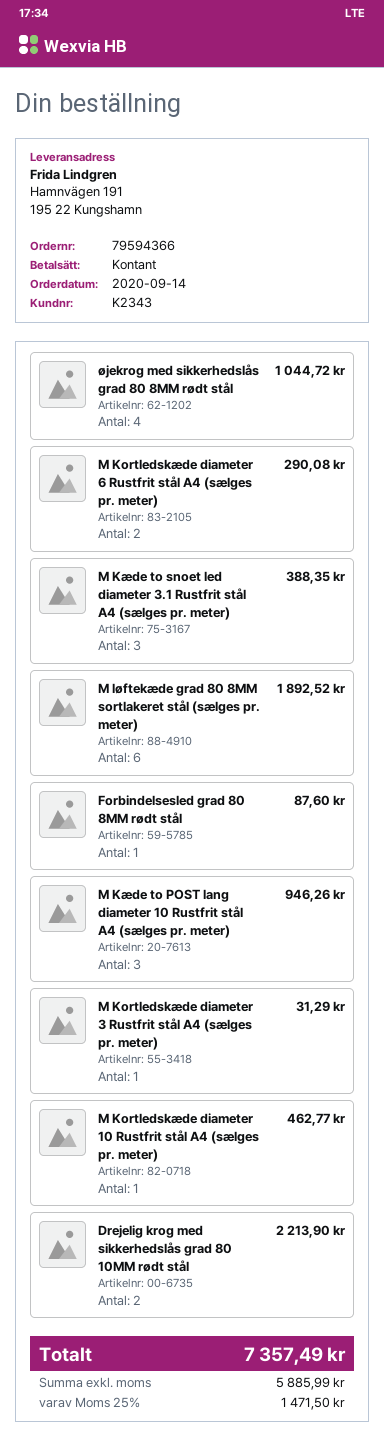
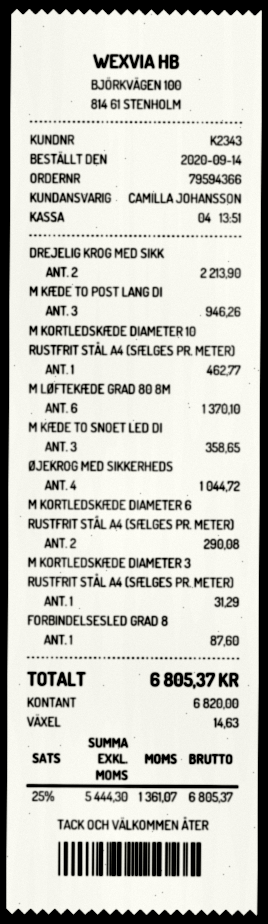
M Kæde to snoet led diameter 3.1 Rustfrit stål A4 (sælges pr. meter): 3 for 388.35 -> 3 for 358.65
M løftekæde grad 80 8MM sortlakeret stål (sælges pr. meter): 6 for 1892.52 -> 6 for 1370.10
net: 5885.99 -> 5444.30
tax: 25% = 1471.50 -> 25% = 1361.07
total: 7357.49 -> 6805.37

